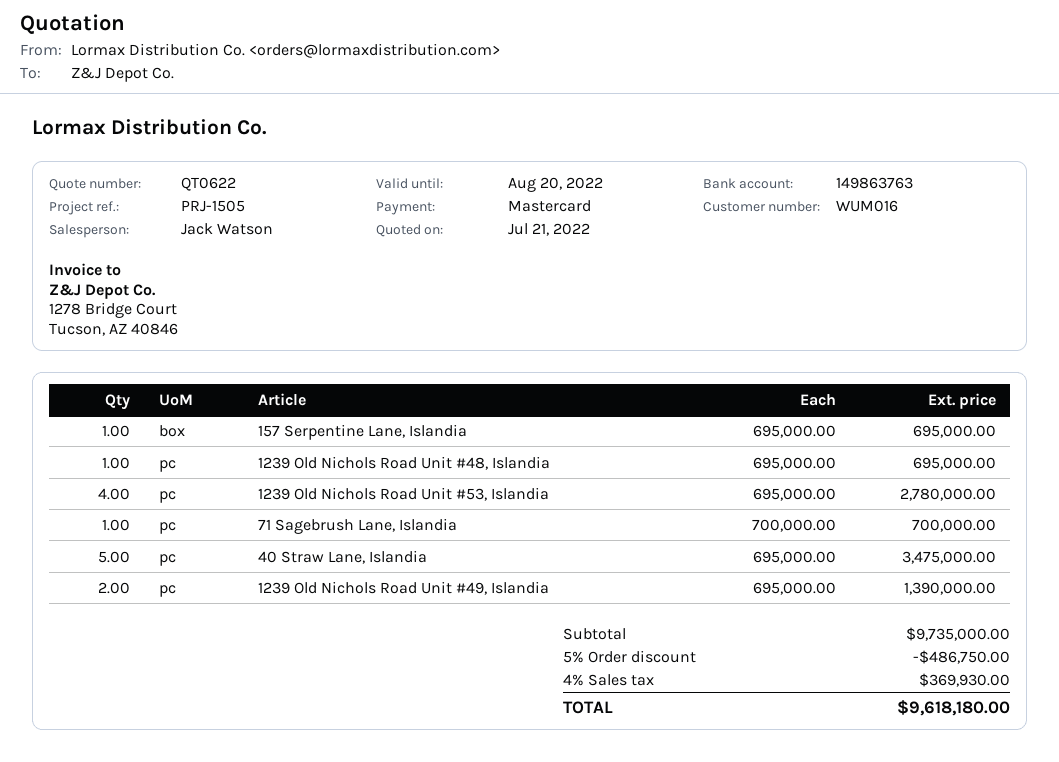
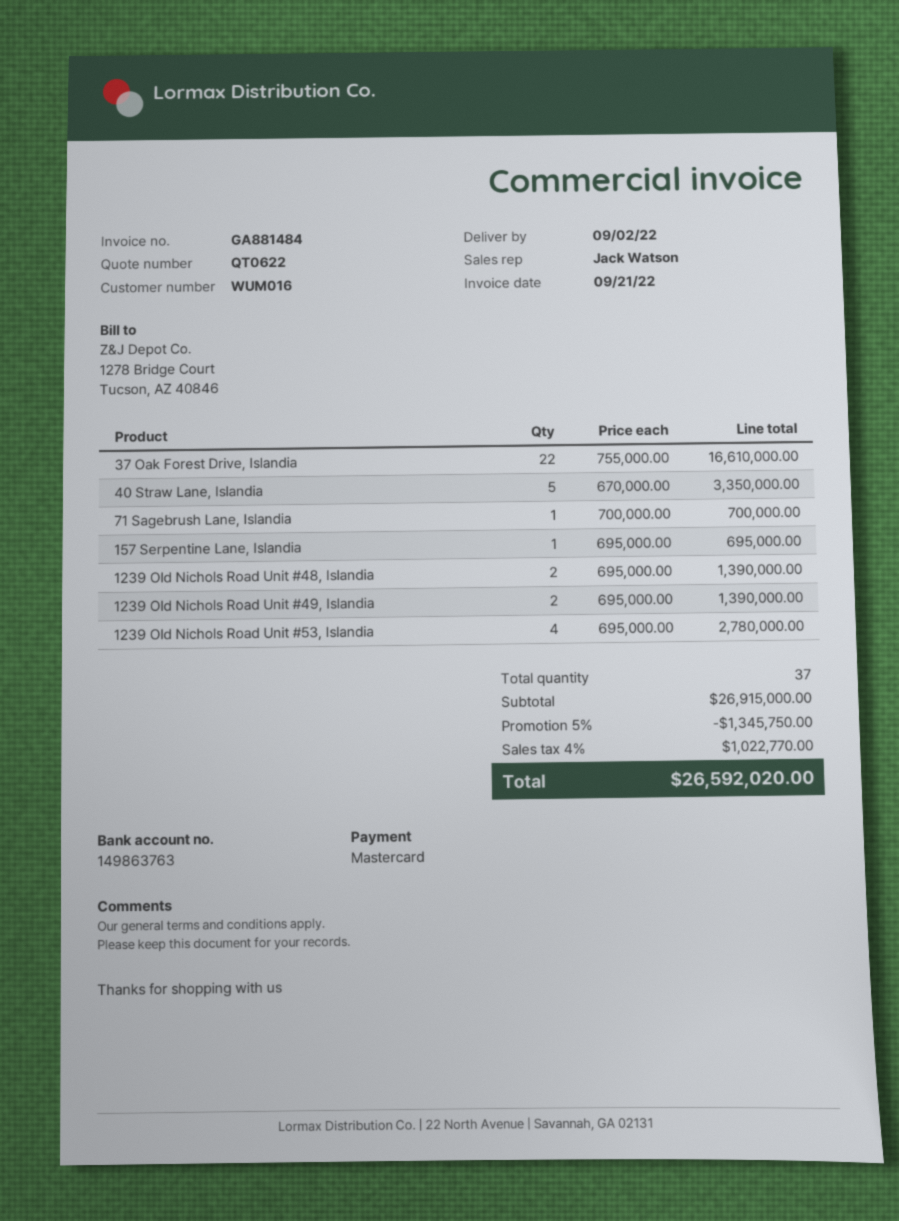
1239 Old Nichols Road Unit #48, Islandia: 1 x 695000.00 = 695000.00 -> 2 x 695000.00 = 1390000.00
40 Straw Lane, Islandia: 5 x 695000.00 = 3475000.00 -> 5 x 670000.00 = 3350000.00
37 Oak Forest Drive, Islandia: none -> 22 x 755000.00 = 16610000.00
subtotal: 9735000.00 -> 26915000.00
discount: 5% = 486750.00 -> 5% = 1345750.00
tax: 4% = 369930.00 -> 4% = 1022770.00
total: 9618180.00 -> 26592020.00

